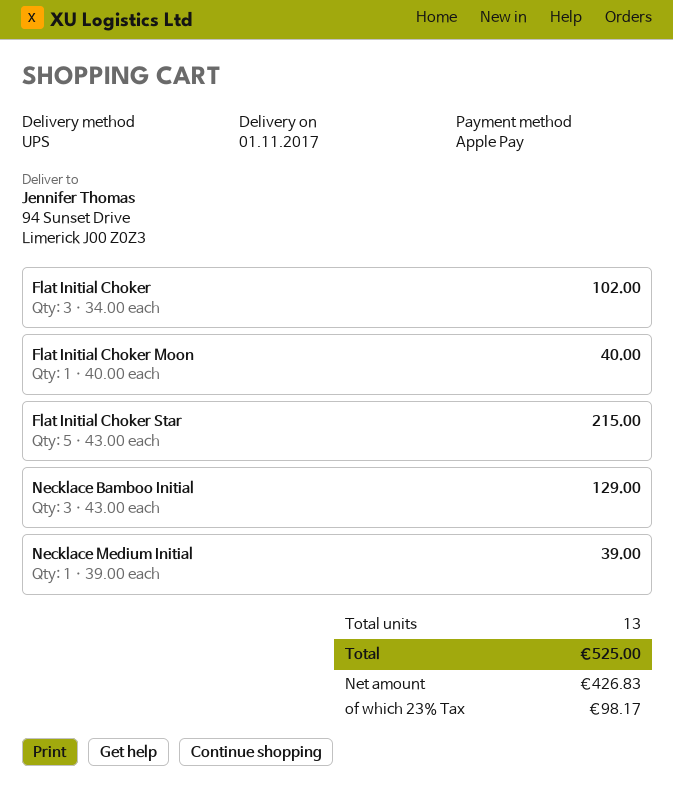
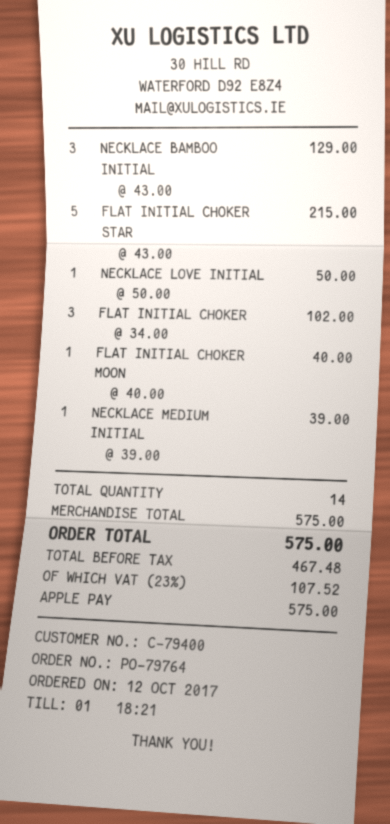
NECKLACE LOVE INITIAL: none -> 1 x 50.00 = 50.00
total quantity: 13 -> 14
net: 426.83 -> 467.48
tax: 23% = 98.17 -> 23% = 107.52
total: 525.00 -> 575.00

